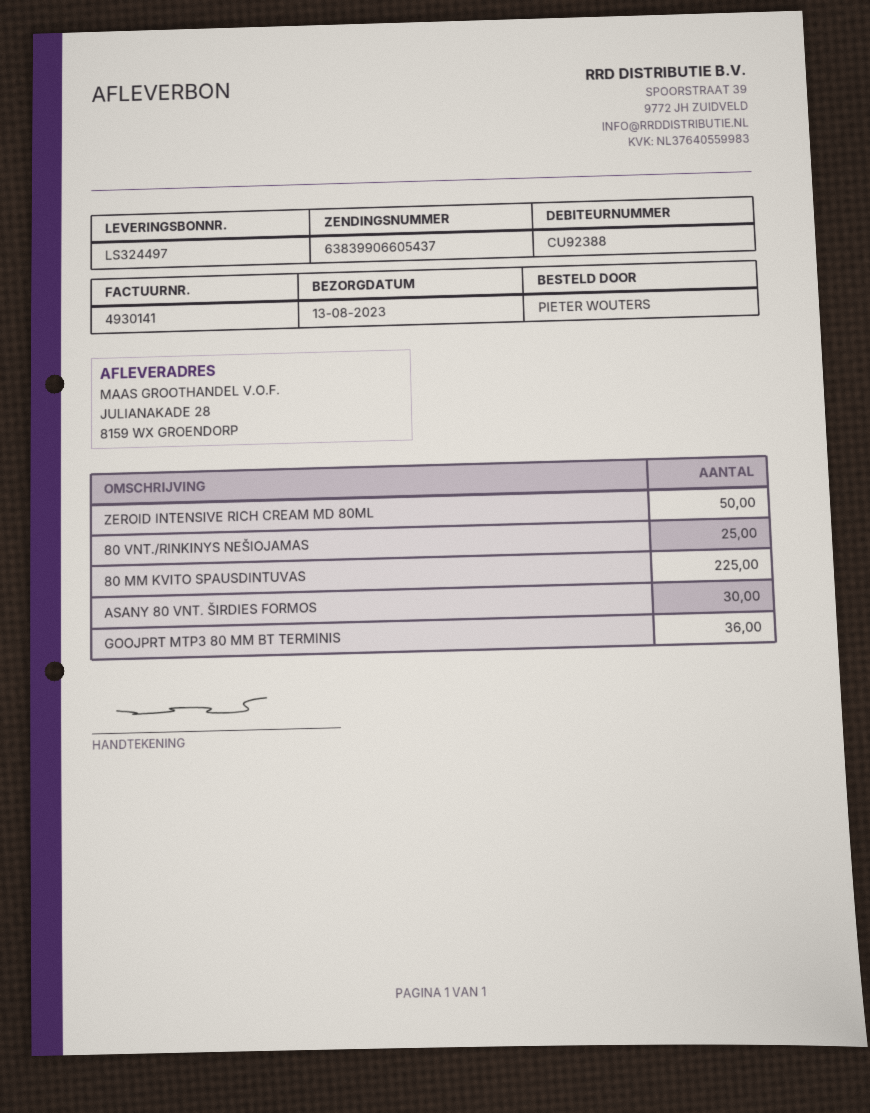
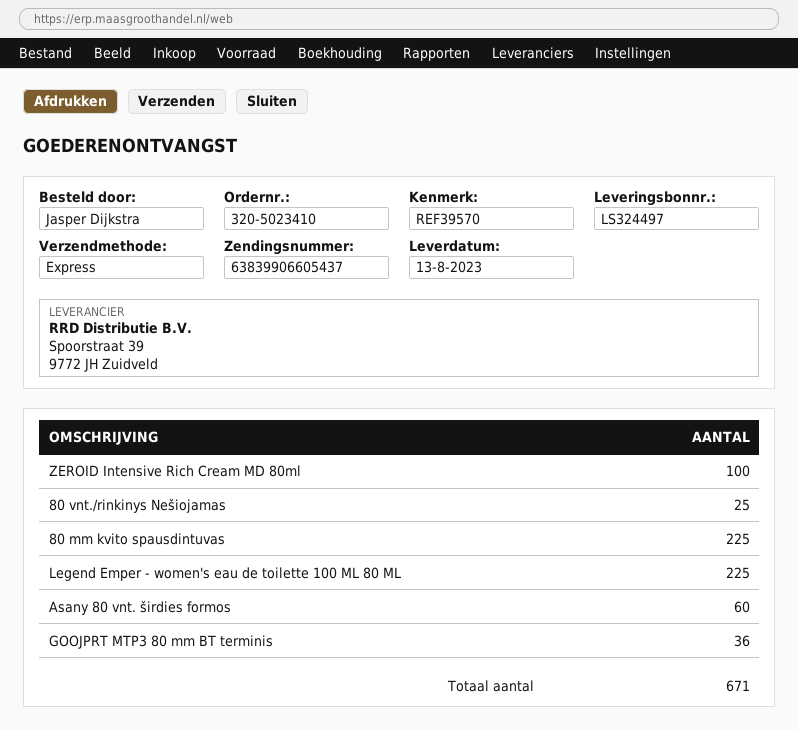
ordered by: PIETER WOUTERS -> Jasper Dijkstra
ZEROID INTENSIVE RICH CREAM MD 80ML: 50 -> 100
ASANY 80 VNT. ŠIRDIES FORMOS: 30 -> 60
Legend Emper - women's eau de toilette 100 ML 80 ML: none -> 225

